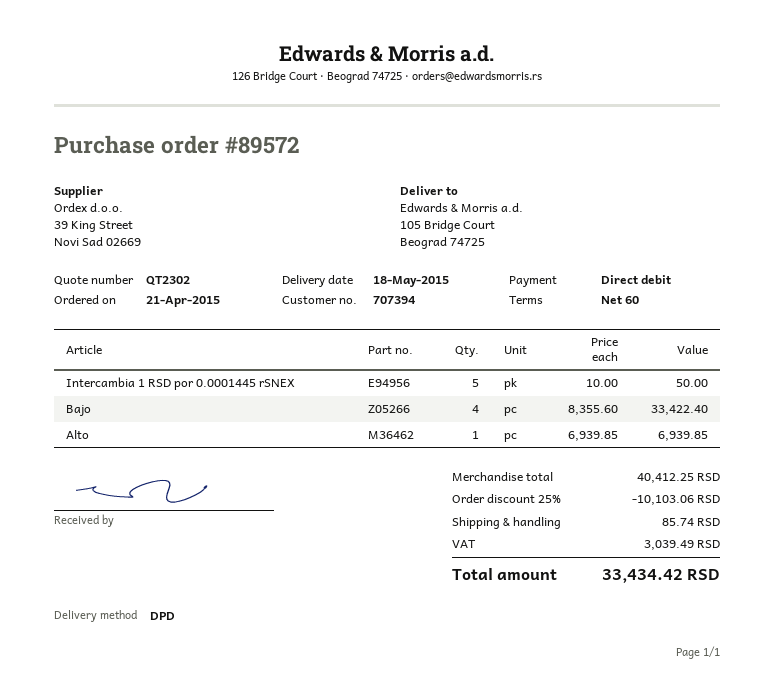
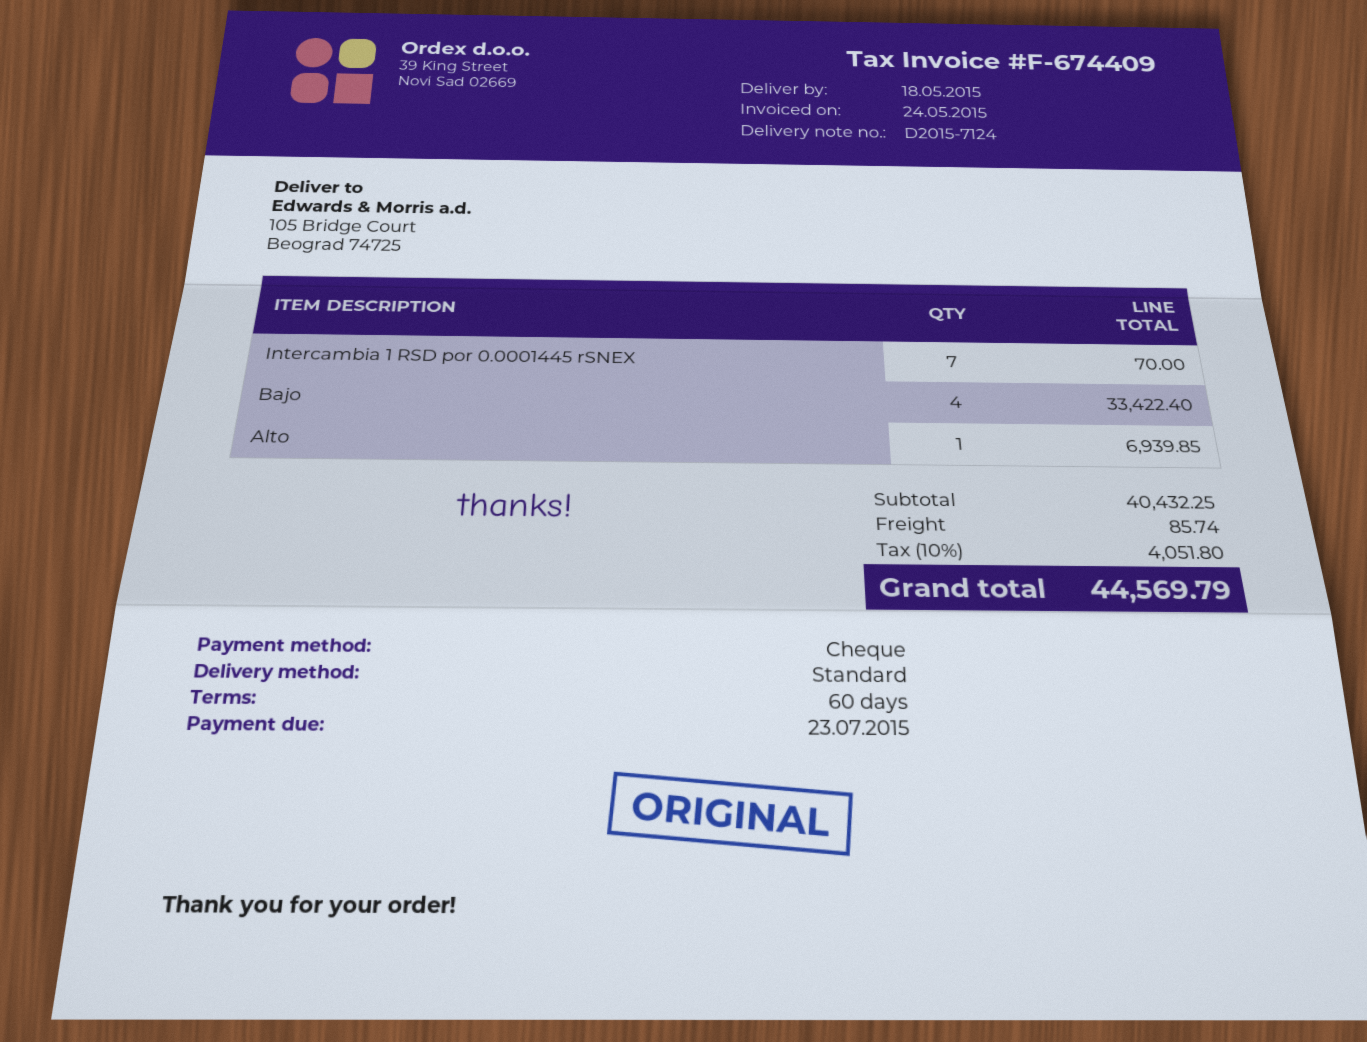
payment method: direct debit -> cheque
shipping method: DPD -> standard
Intercambia 1 RSD por 0.0001445 rSNEX: 5 for 50.00 -> 7 for 70.00
subtotal: 40412.25 -> 40432.25
discount: 25% = 10103.06 -> none
tax: 3039.49 -> 4051.80
total: 33434.42 -> 44569.79

